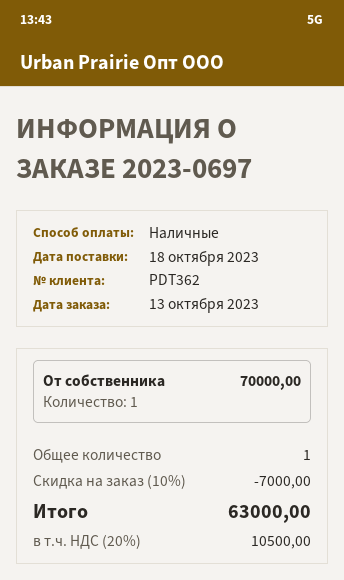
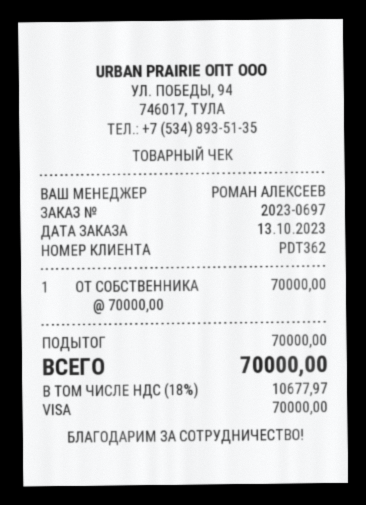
payment method: cash -> Visa
discount: 10% = 7000.00 -> none
tax: 20% = 10500.00 -> 18% = 10677.97
total: 63000.00 -> 70000.00

